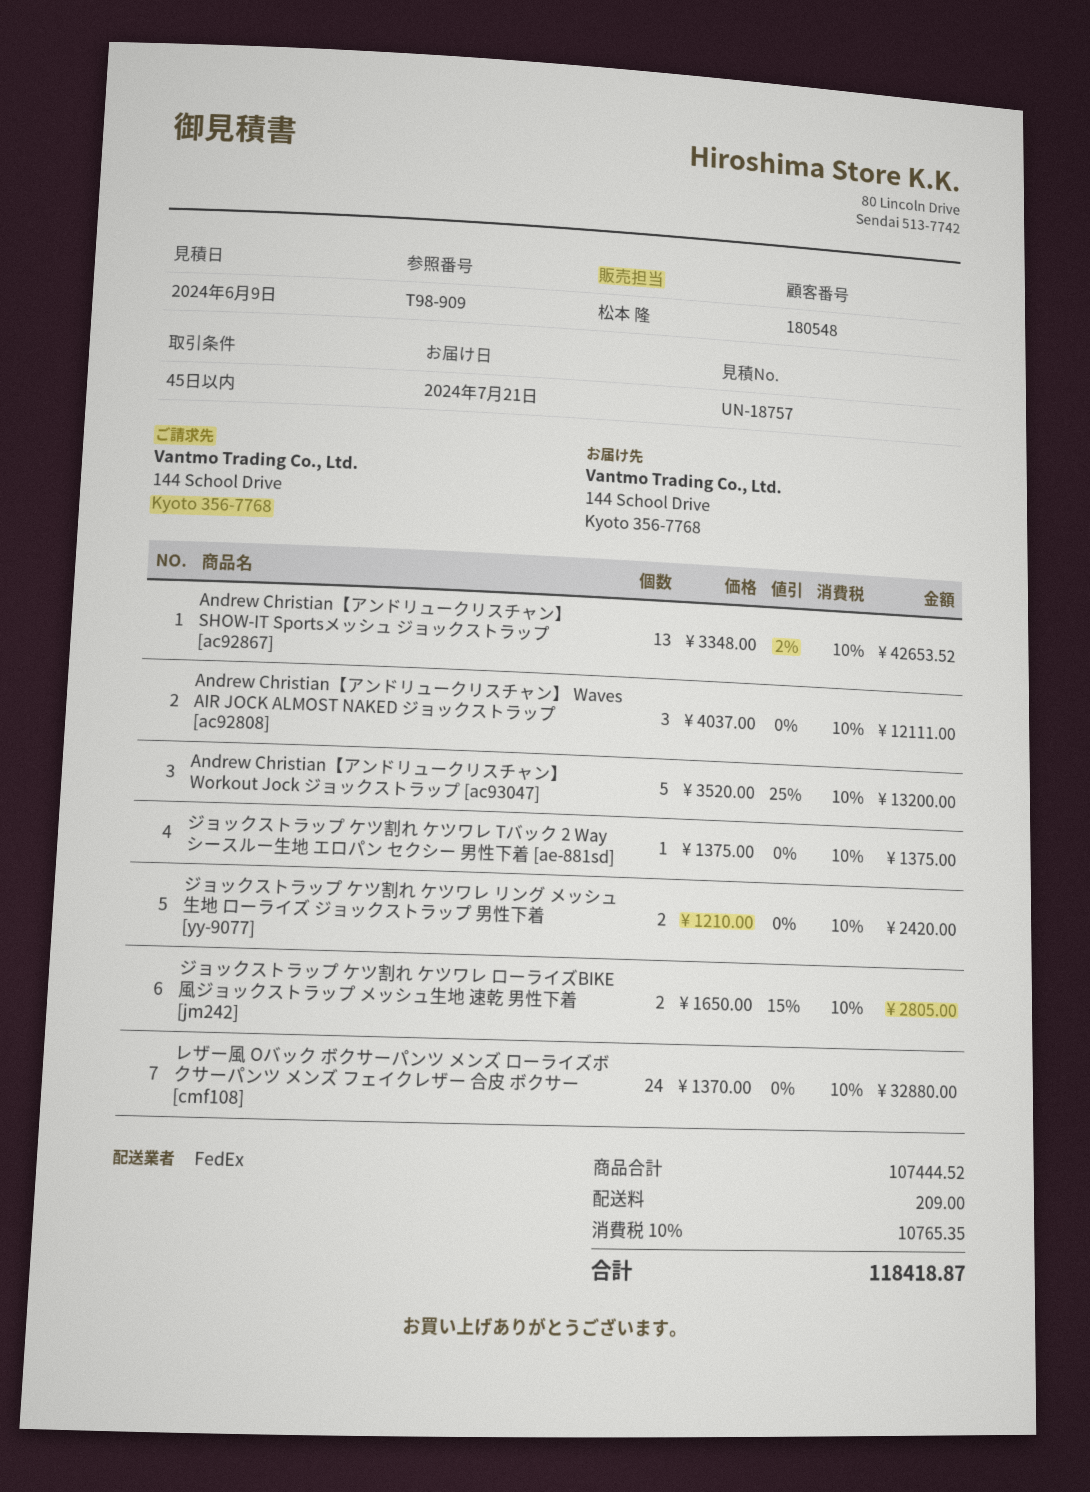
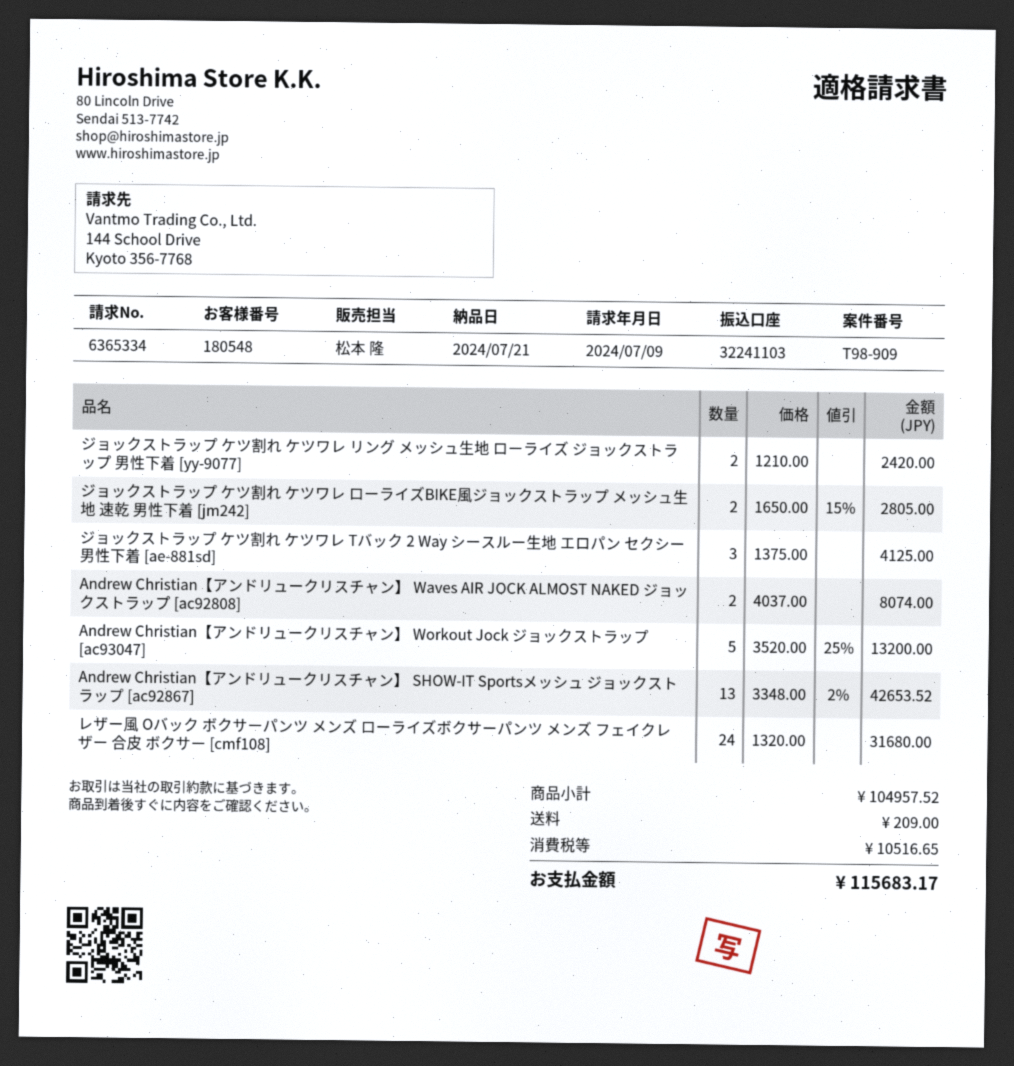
Andrew Christian【アンドリュークリスチャン】 Waves AIR JOCK ALMOST NAKED ジョックストラップ [ac92808]: 3 x 4037.00 = 12111.00 -> 2 x 4037.00 = 8074.00
ジョックストラップ ケツ割れ ケツワレ Tバック 2 Way シースルー生地 エロパン セクシー 男性下着 [ae-881sd]: 1 x 1375.00 = 1375.00 -> 3 x 1375.00 = 4125.00
レザー風 Oバック ボクサーパンツ メンズ ローライズボクサーパンツ メンズ フェイクレザー 合皮 ボクサー [cmf108]: 24 x 1370.00 = 32880.00 -> 24 x 1320.00 = 31680.00
subtotal: 107444.52 -> 104957.52
tax: 10765.35 -> 10516.65
total: 118418.87 -> 115683.17

